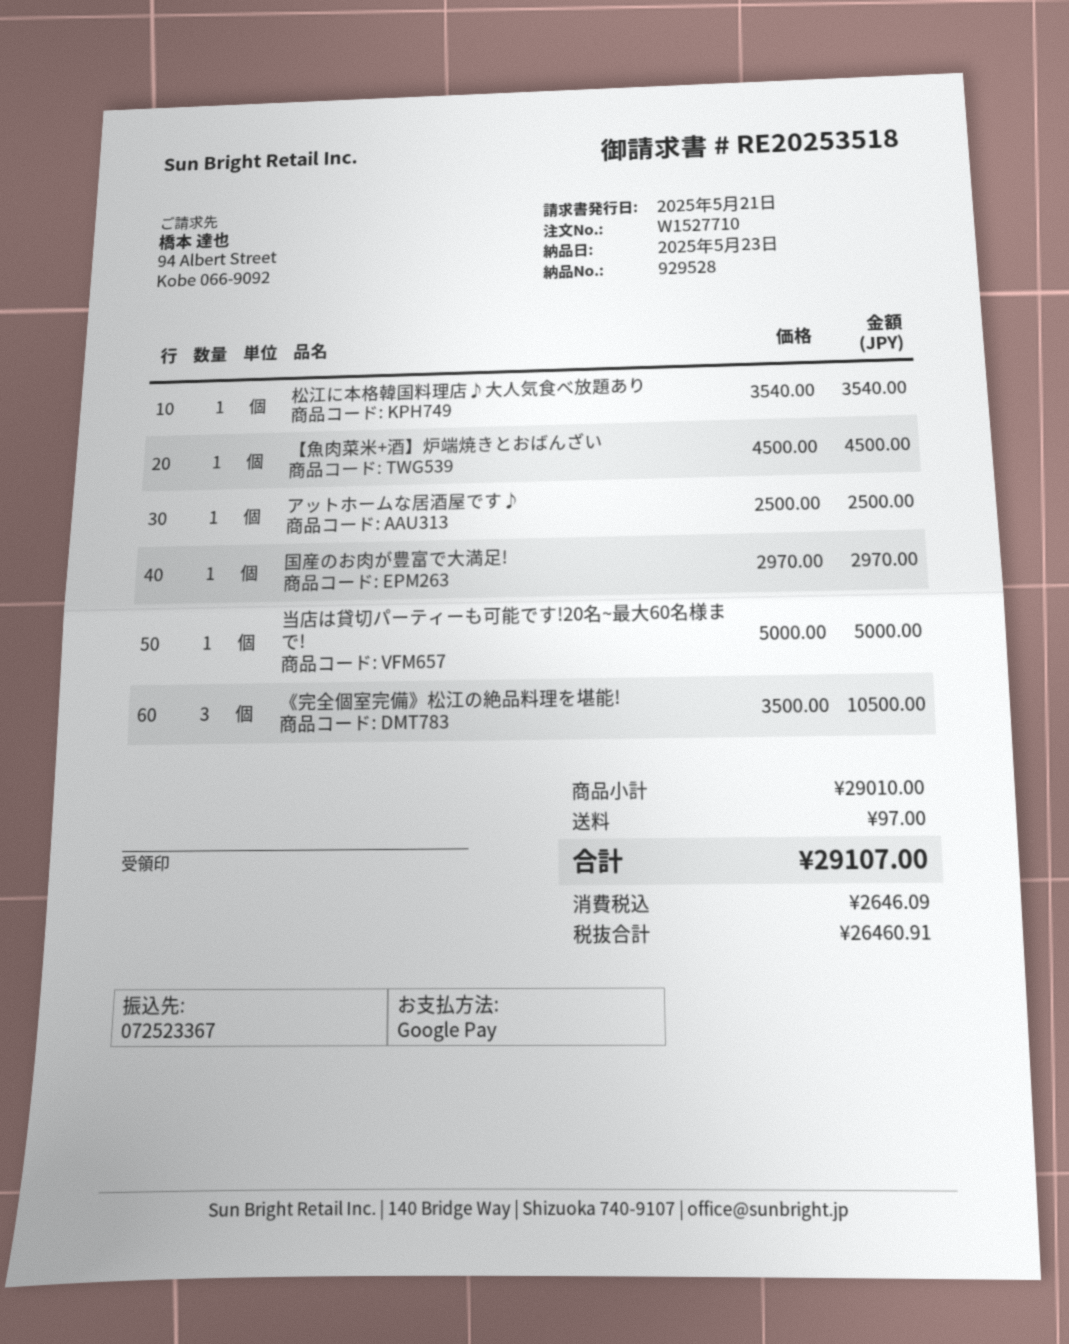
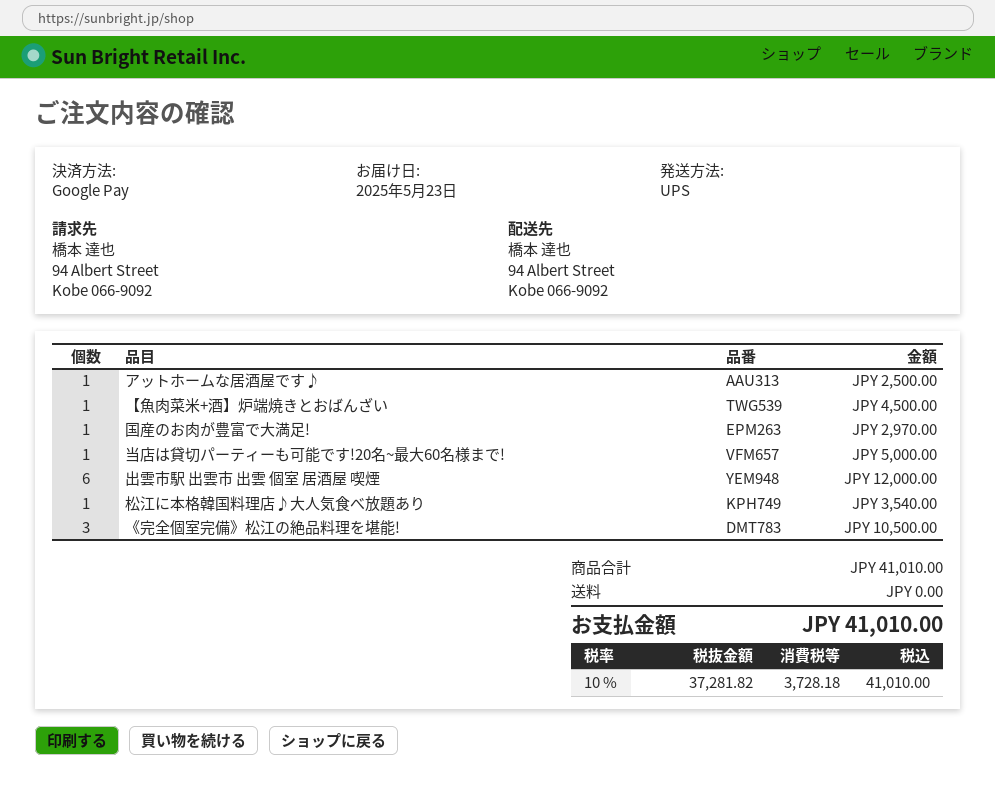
出雲市駅 出雲市 出雲 個室 居酒屋 喫煙: none -> 6 for 12000.00
subtotal: 29010.00 -> 41010.00
shipping: 97.00 -> 0.00
net: 26460.91 -> 37281.82
tax: 2646.09 -> 3728.18
total: 29107.00 -> 41010.00

